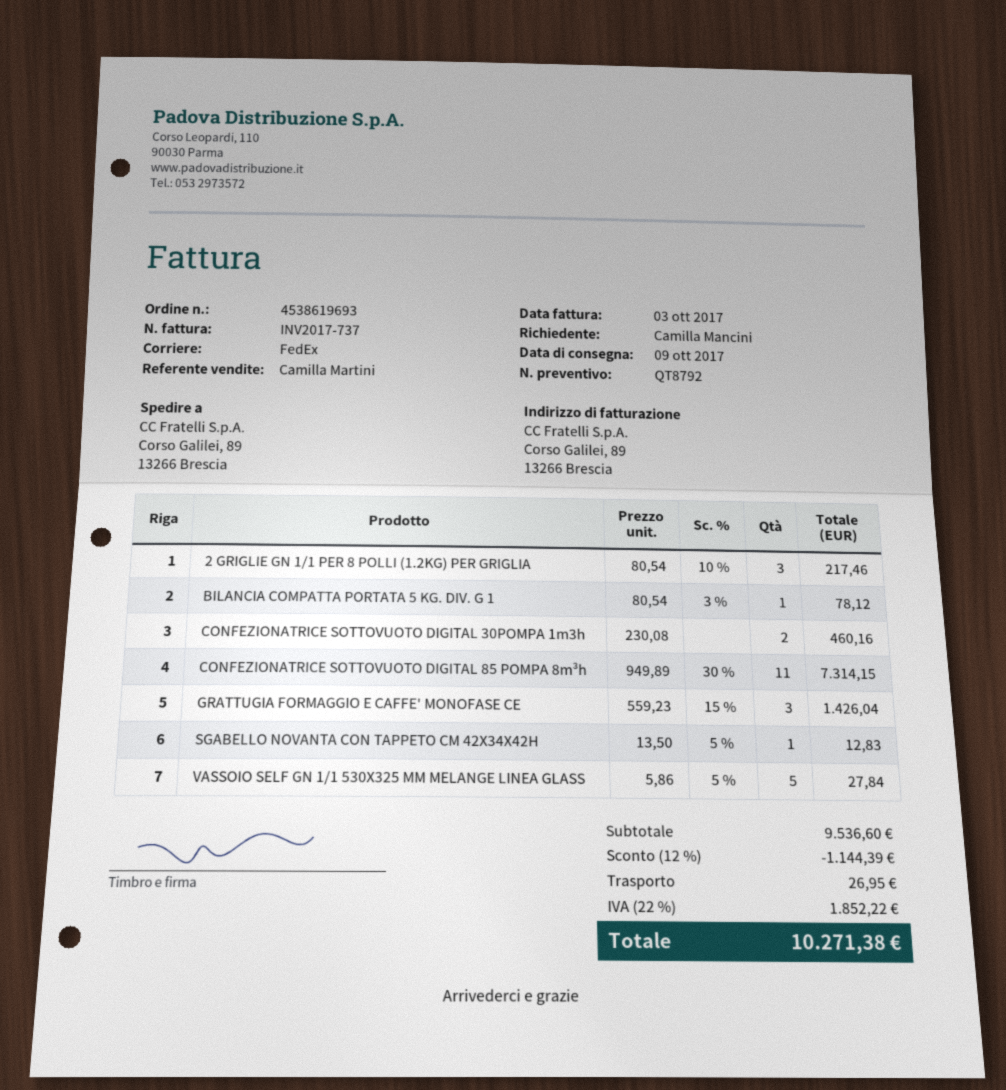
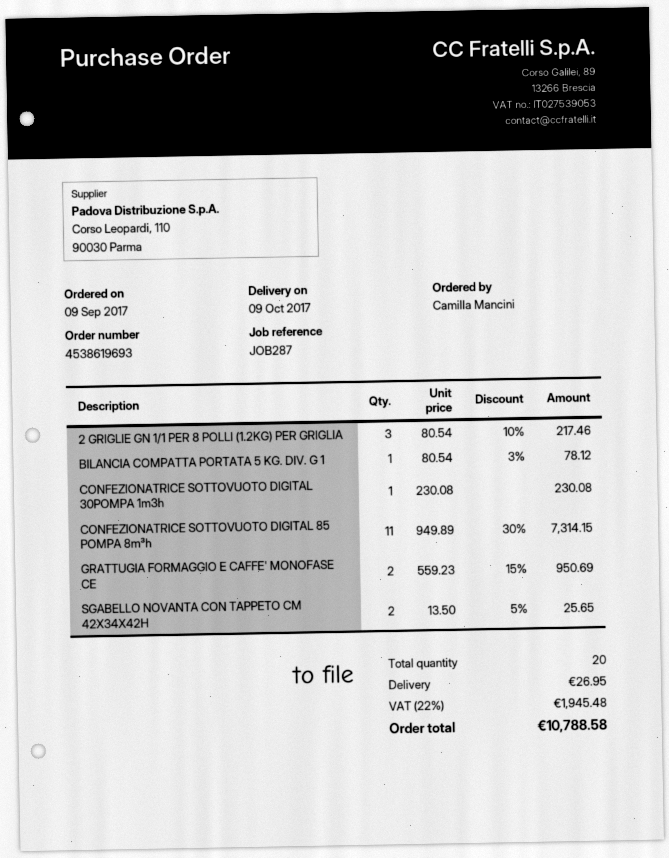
CONFEZIONATRICE SOTTOVUOTO DIGITAL 30POMPA 1m3h: 2 x 230.08 = 460.16 -> 1 x 230.08 = 230.08
GRATTUGIA FORMAGGIO E CAFFE' MONOFASE CE: 3 x 559.23 - 15% = 1426.04 -> 2 x 559.23 - 15% = 950.69
SGABELLO NOVANTA CON TAPPETO CM 42X34X42H: 1 x 13.50 - 5% = 12.83 -> 2 x 13.50 - 5% = 25.65
VASSOIO SELF GN 1/1 530X325 MM MELANGE LINEA GLASS: 5 x 5.86 - 5% = 27.84 -> none
discount: 12% = 1144.39 -> none
tax: 22% = 1852.22 -> 22% = 1945.48
total: 10271.38 -> 10788.58

